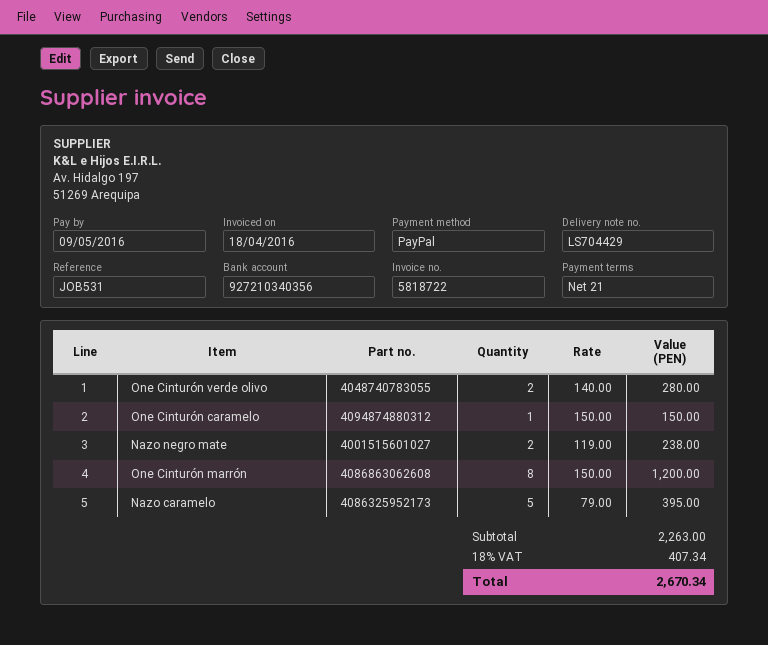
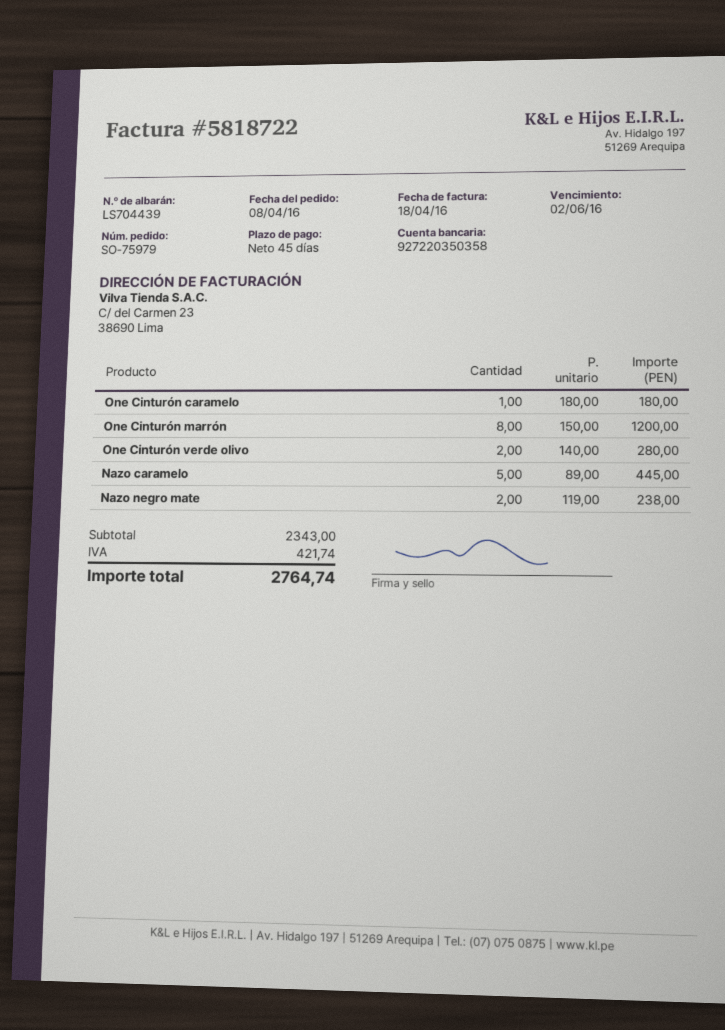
delivery note number: LS704429 -> LS704439
payment terms: 21 days -> 45 days
due date: 2016-05-09 -> 2016-06-02
bank account: 927210340356 -> 927220350358
One Cinturón caramelo: 1 x 150.00 = 150.00 -> 1 x 180.00 = 180.00
Nazo caramelo: 5 x 79.00 = 395.00 -> 5 x 89.00 = 445.00
subtotal: 2263.00 -> 2343.00
tax: 407.34 -> 421.74
total: 2670.34 -> 2764.74

